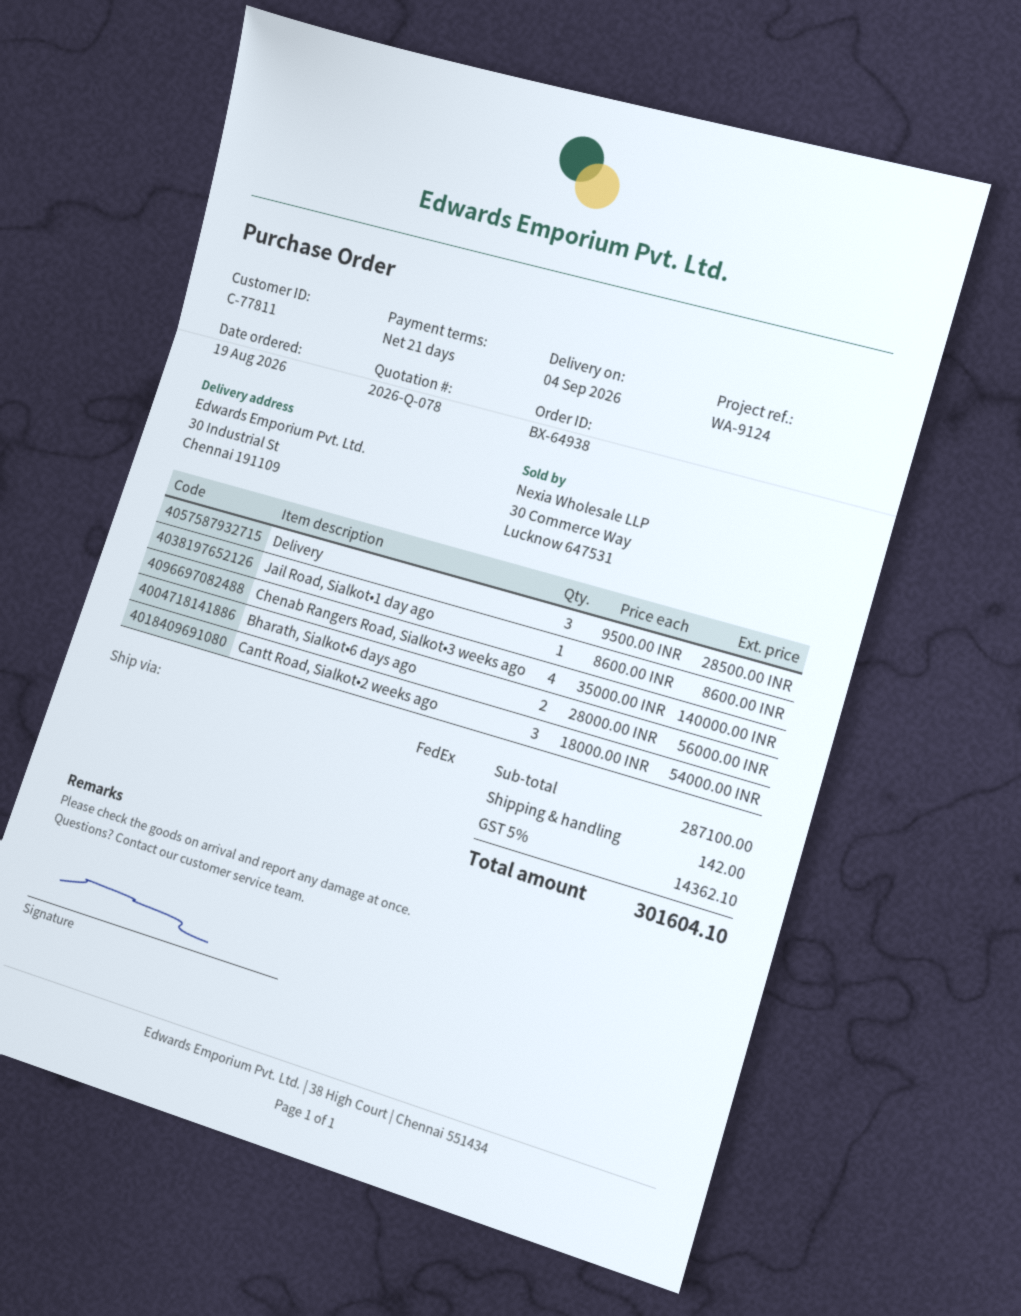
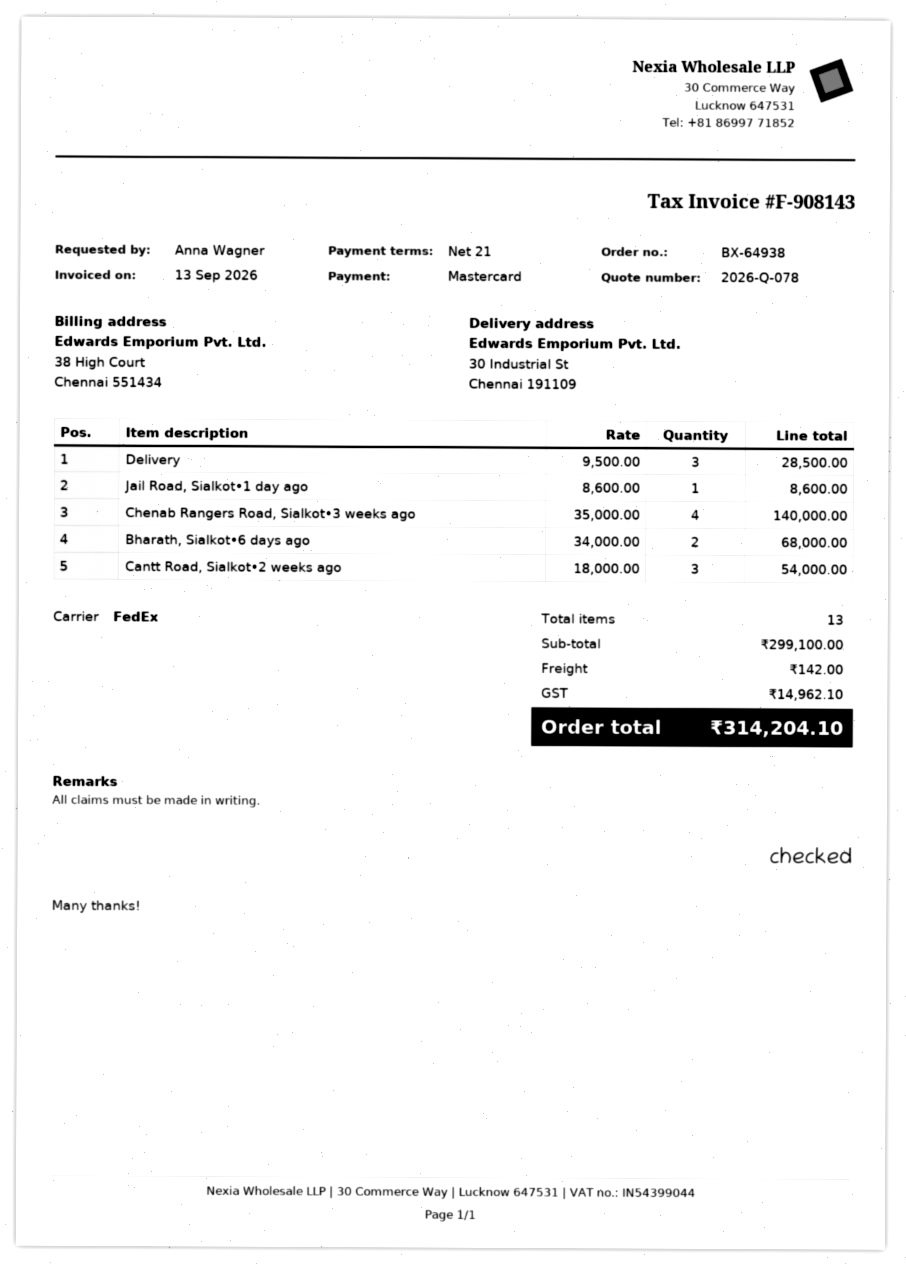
Bharath, Sialkot•6 days ago: 2 x 28000.00 = 56000.00 -> 2 x 34000.00 = 68000.00
subtotal: 287100.00 -> 299100.00
tax: 14362.10 -> 14962.10
total: 301604.10 -> 314204.10

